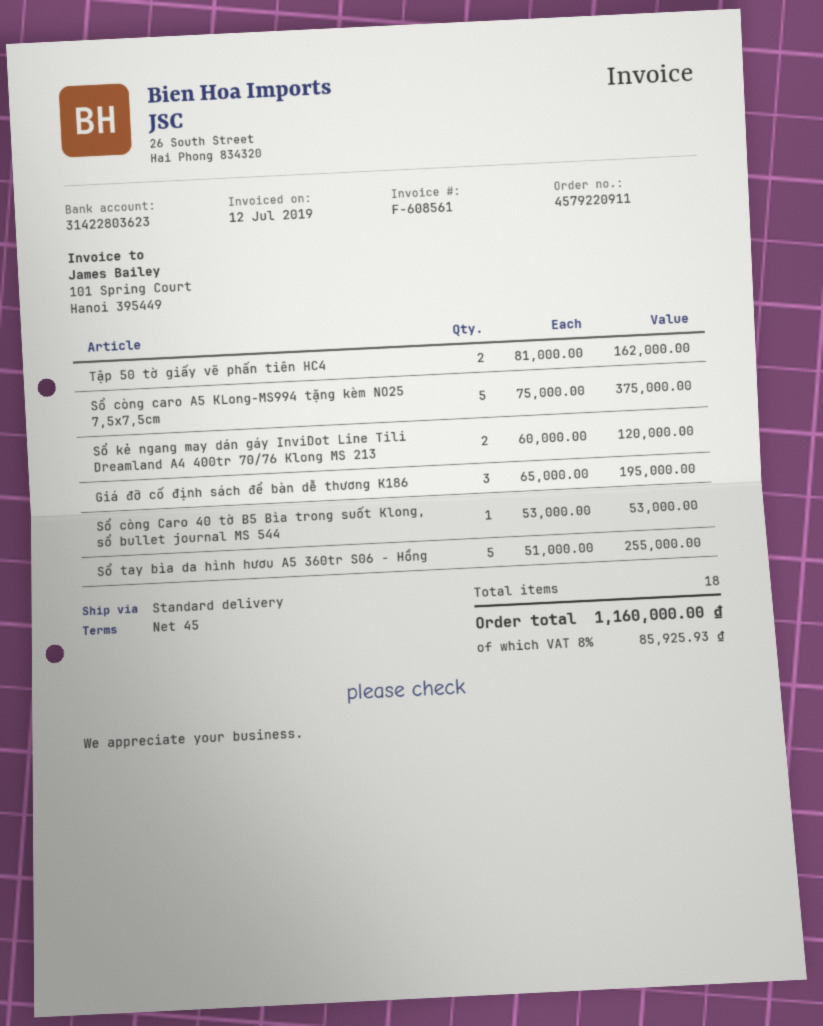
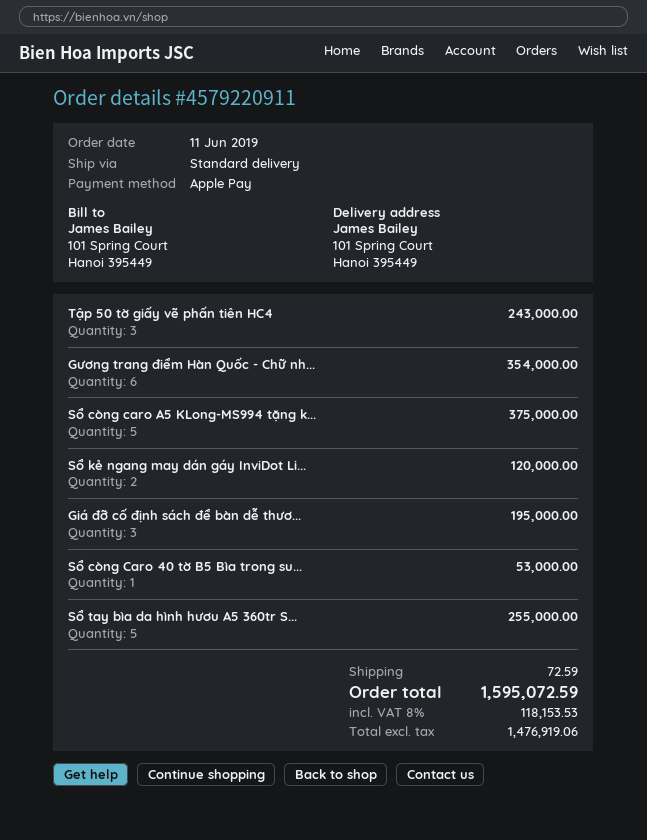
Tập 50 tờ giấy vẽ phấn tiên HC4: 2 for 162000.00 -> 3 for 243000.00
Gương trang điểm Hàn Quốc - Chữ nh...: none -> 6 for 354000.00
shipping: none -> 72.59
tax: 8% = 85925.93 -> 8% = 118153.53
total: 1160000.00 -> 1595072.59

